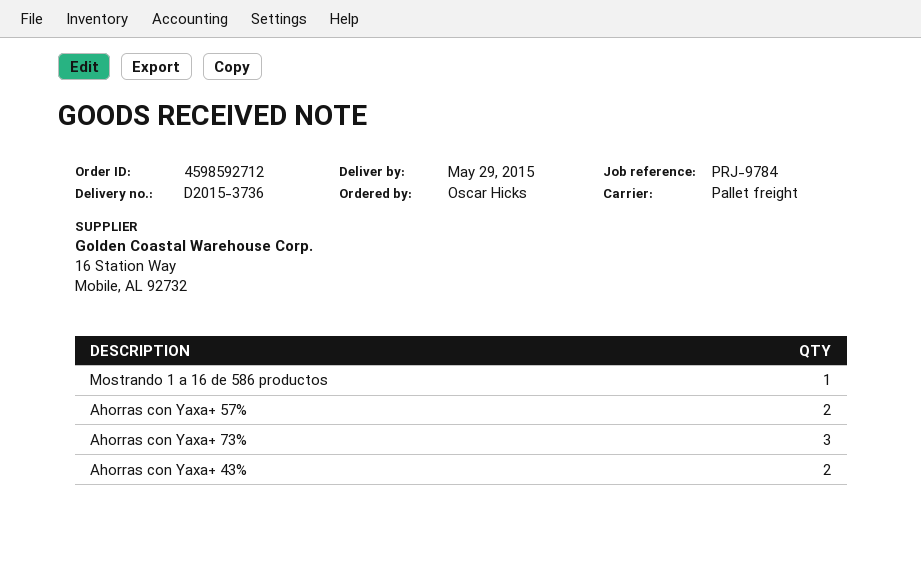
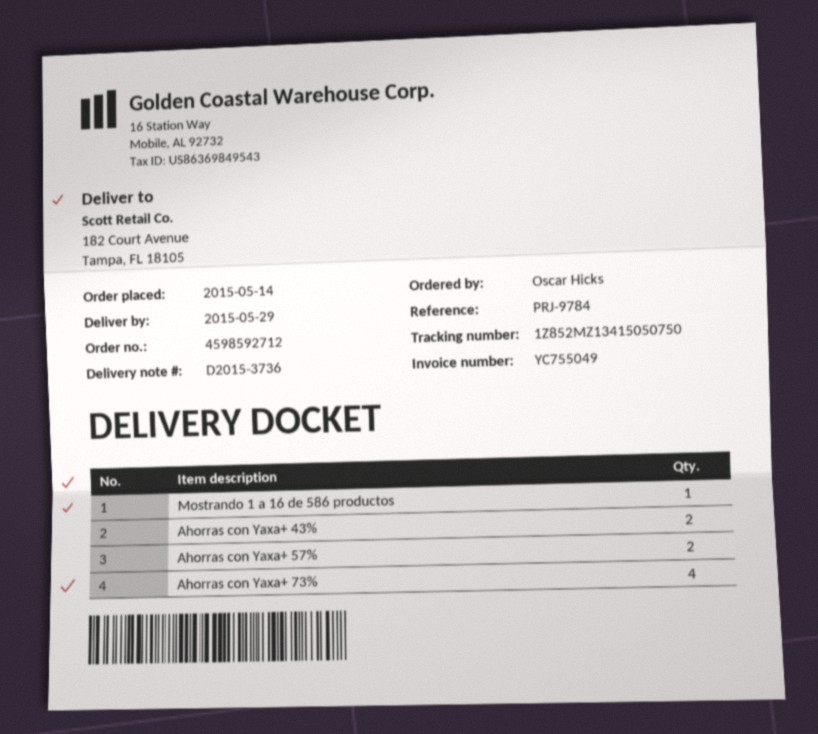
Ahorras con Yaxa+ 73%: 3 -> 4

